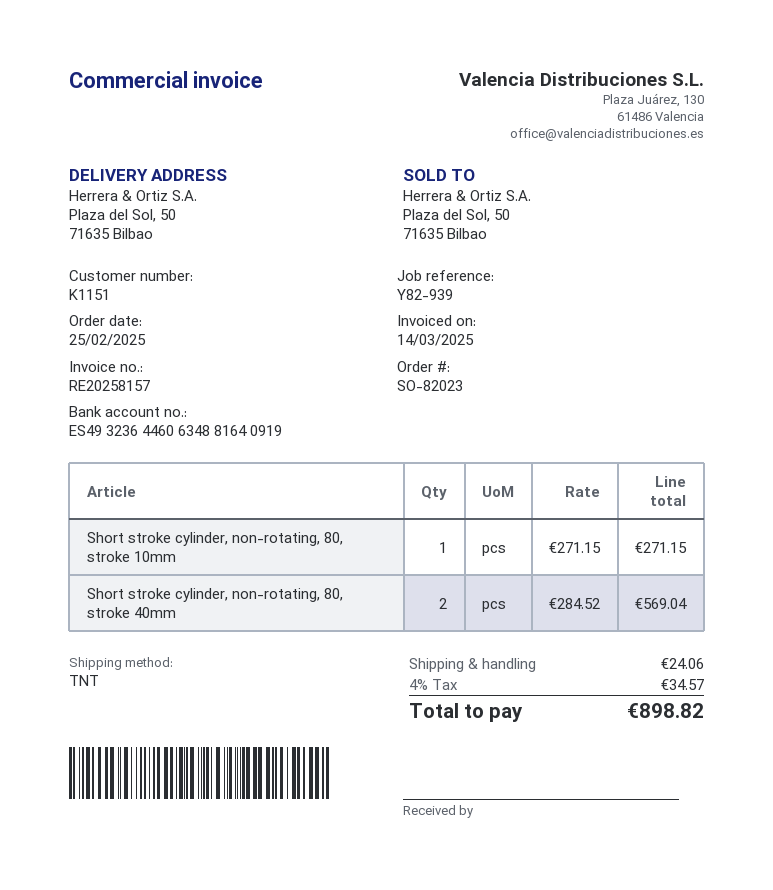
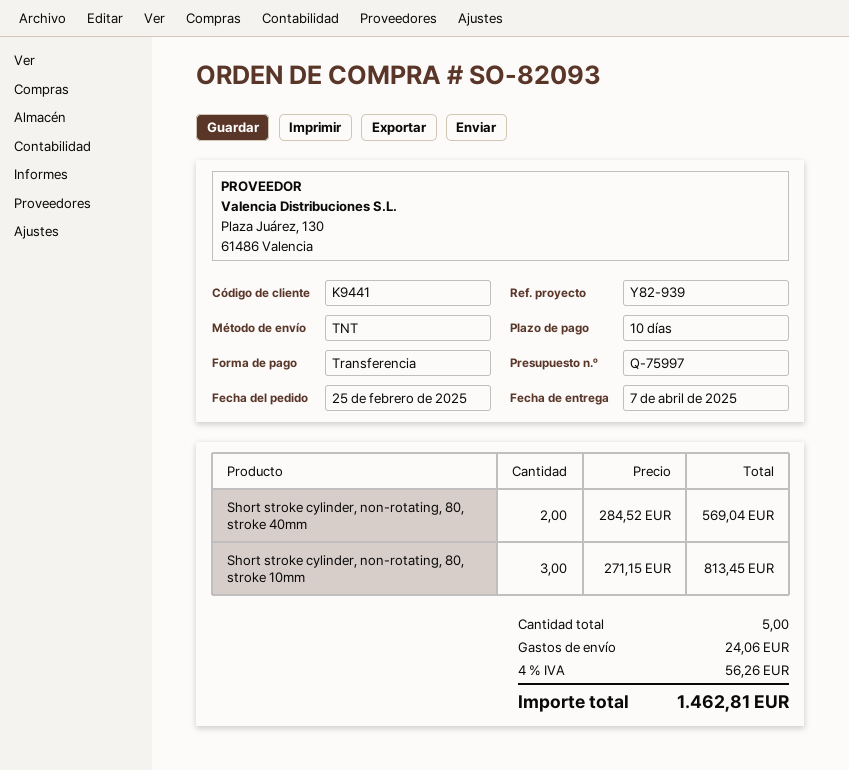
order number: SO-82023 -> SO-82093
customer number: K1151 -> K9441
Short stroke cylinder, non-rotating, 80, stroke 10mm: 1 x 271.15 = 271.15 -> 3 x 271.15 = 813.45
tax: 4% = 34.57 -> 4% = 56.26
total: 898.82 -> 1462.81

